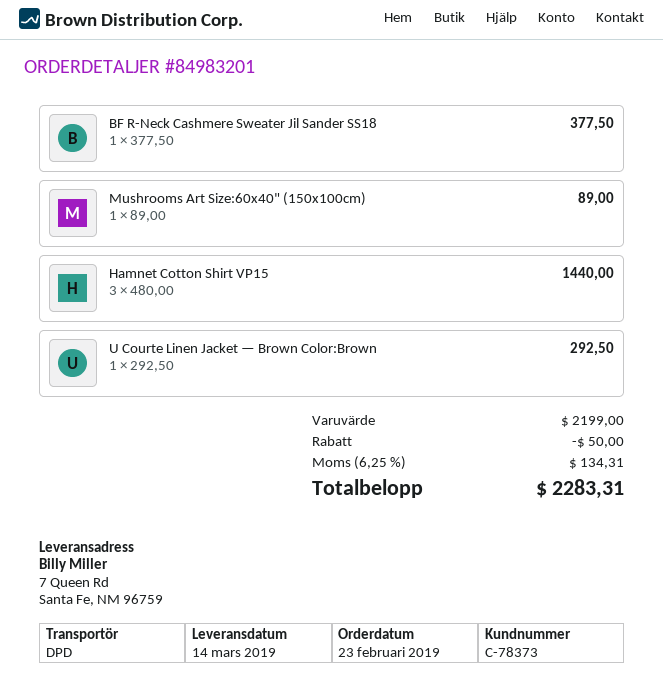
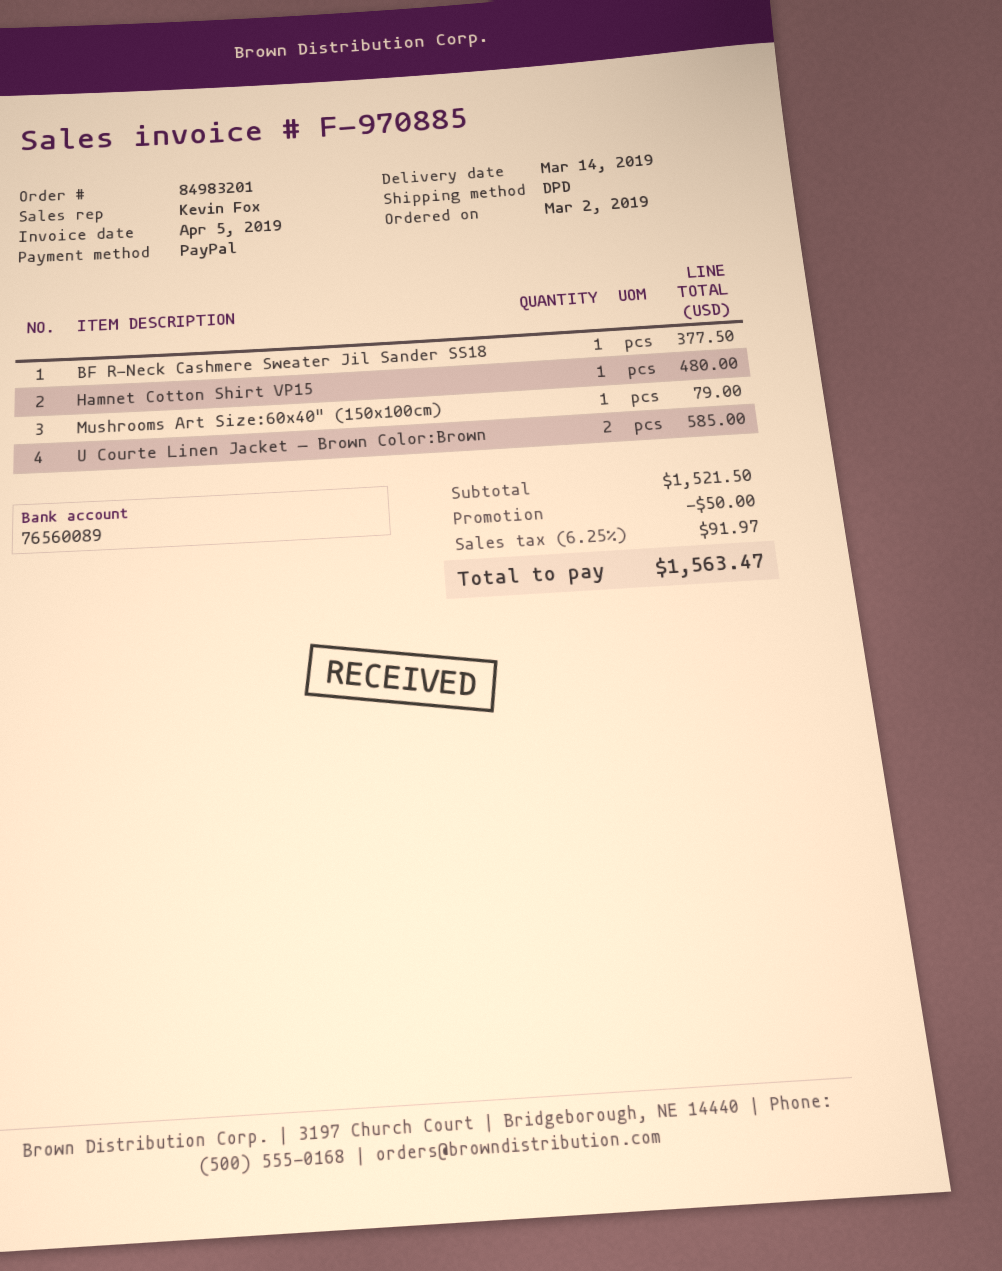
order date: 2019-02-23 -> 2019-03-02
Mushrooms Art Size:60x40" (150x100cm): 1 for 89.00 -> 1 for 79.00
Hamnet Cotton Shirt VP15: 3 for 1440.00 -> 1 for 480.00
U Courte Linen Jacket — Brown Color:Brown: 1 for 292.50 -> 2 for 585.00
subtotal: 2199.00 -> 1521.50
tax: 6.25% = 134.31 -> 6.25% = 91.97
total: 2283.31 -> 1563.47

